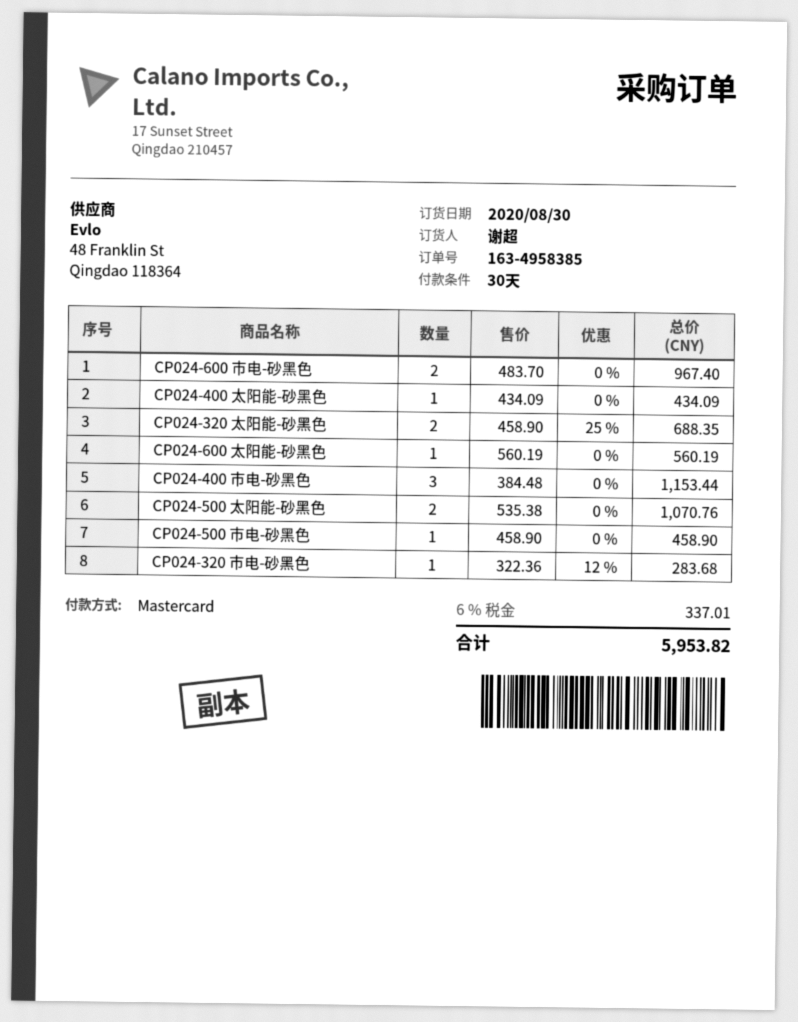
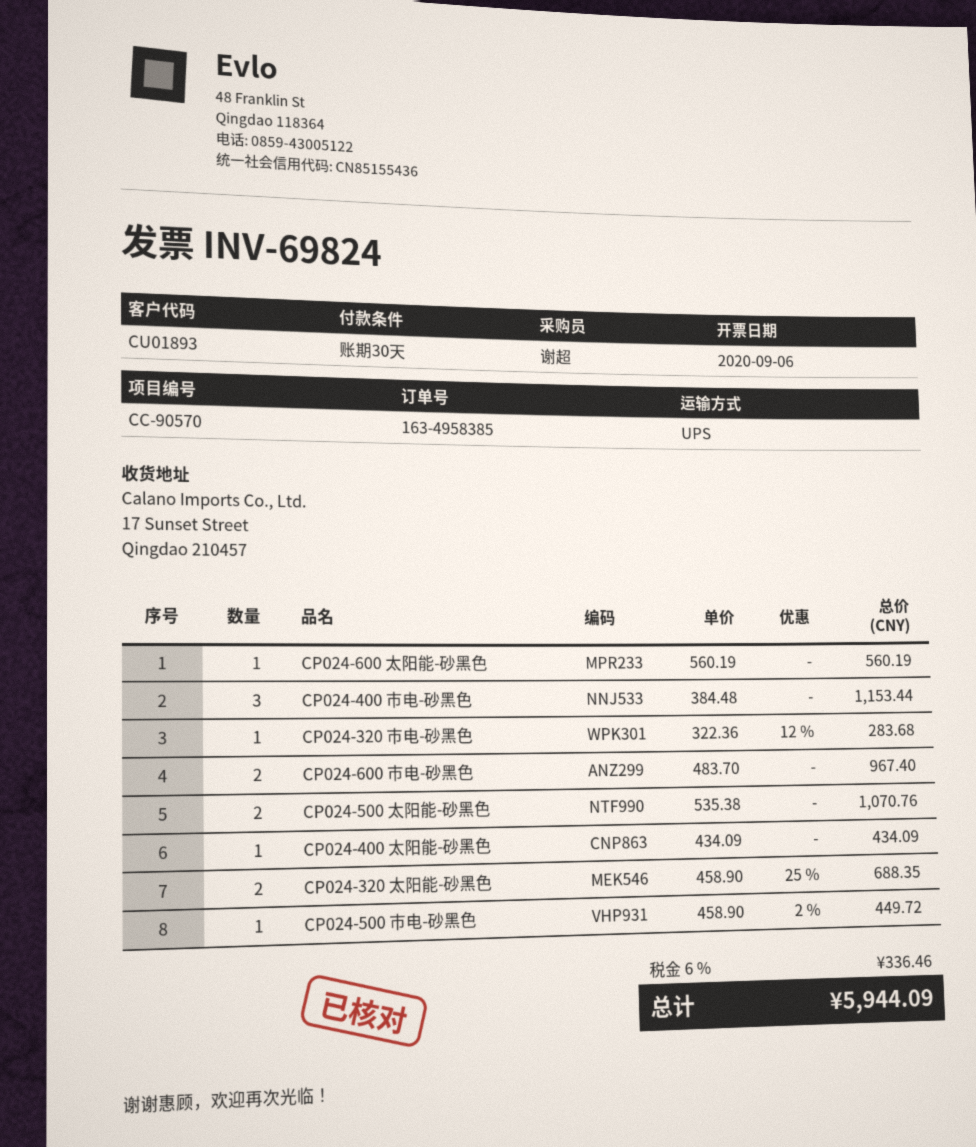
CP024-500 市电-砂黑色: 1 x 458.90 = 458.90 -> 1 x 458.90 - 2% = 449.72
tax: 6% = 337.01 -> 6% = 336.46
total: 5953.82 -> 5944.09

